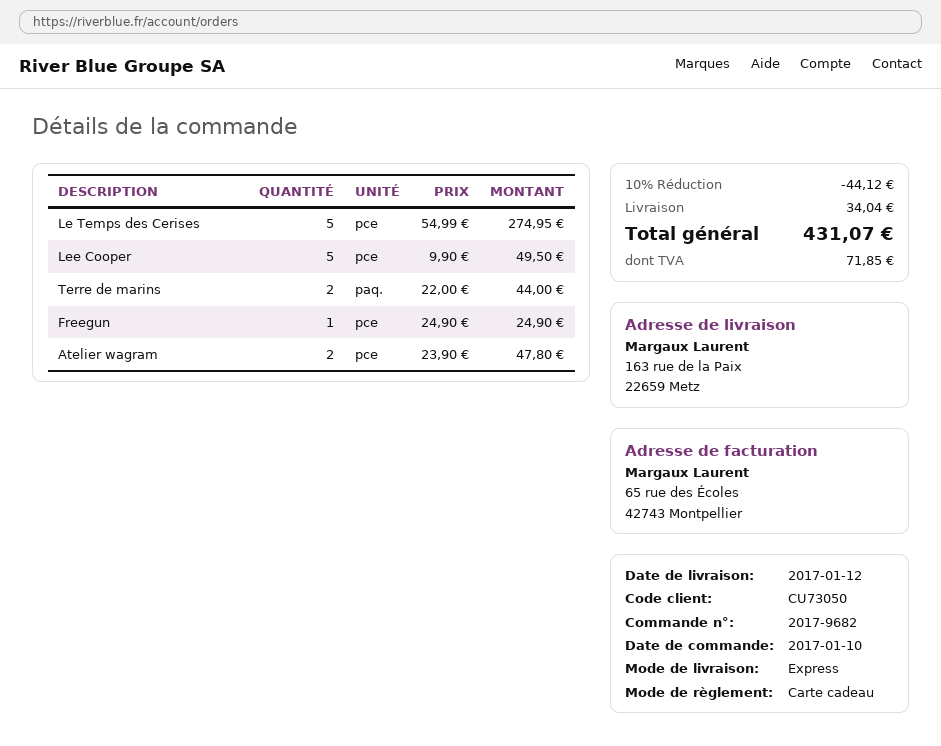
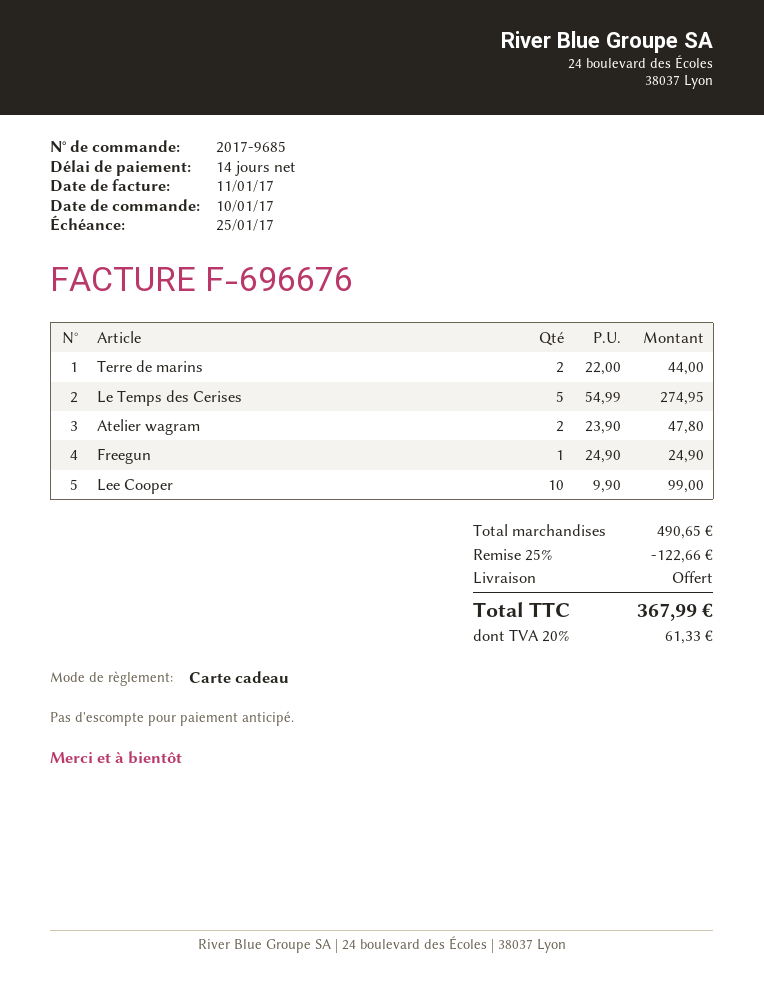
order number: 2017-9682 -> 2017-9685
Lee Cooper: 5 x 9.90 = 49.50 -> 10 x 9.90 = 99.00
discount: 10% = 44.12 -> 25% = 122.66
shipping: 34.04 -> 0.00
tax: 71.85 -> 61.33
total: 431.07 -> 367.99

